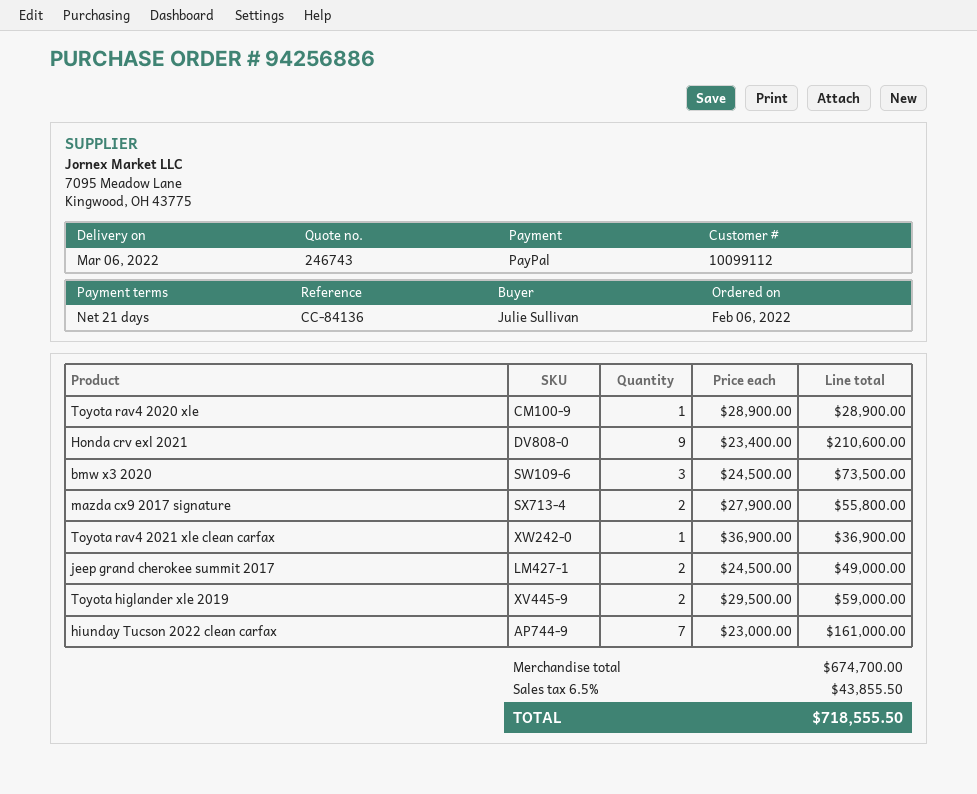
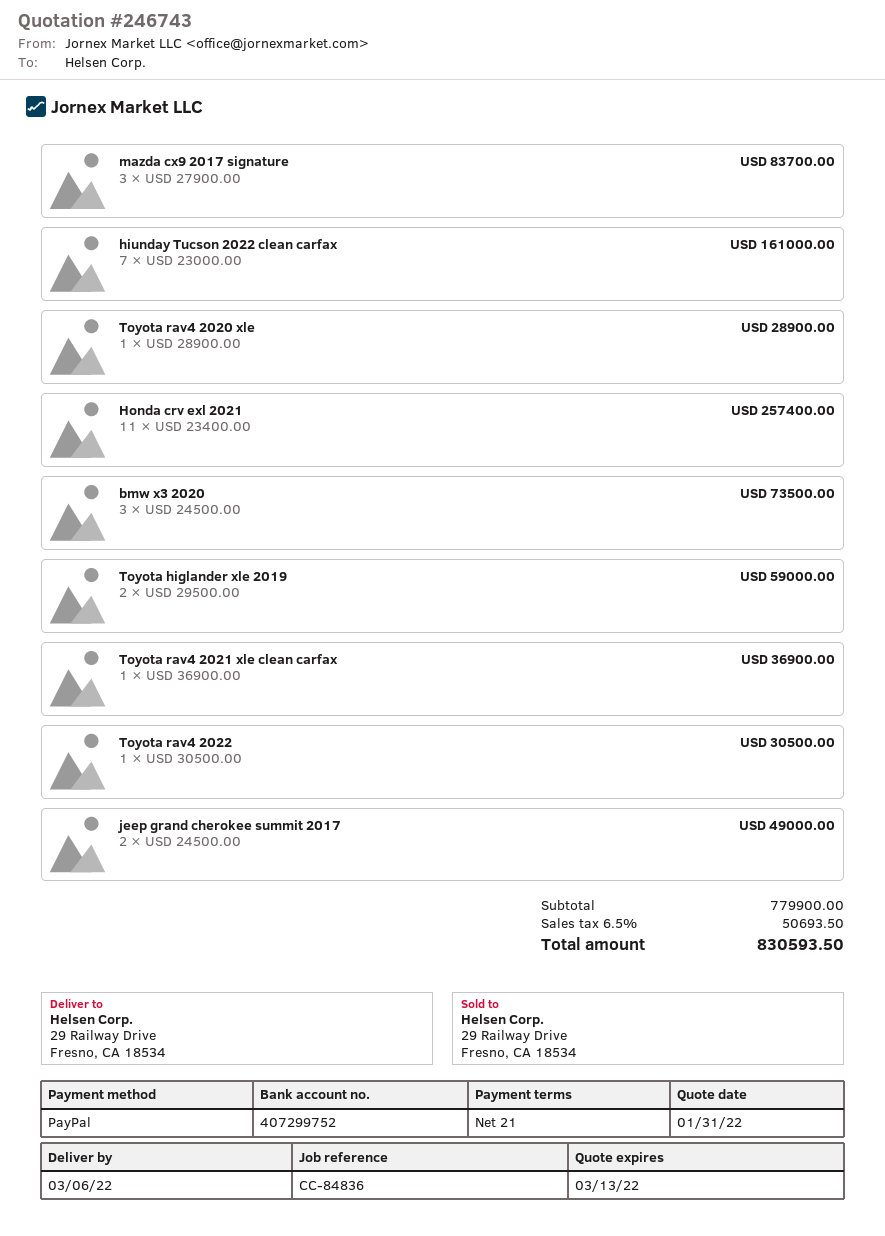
reference: CC-84136 -> CC-84836
Honda crv exl 2021: 9 x 23400.00 = 210600.00 -> 11 x 23400.00 = 257400.00
mazda cx9 2017 signature: 2 x 27900.00 = 55800.00 -> 3 x 27900.00 = 83700.00
Toyota rav4 2022: none -> 1 x 30500.00 = 30500.00
subtotal: 674700.00 -> 779900.00
tax: 6.5% = 43855.50 -> 6.5% = 50693.50
total: 718555.50 -> 830593.50

